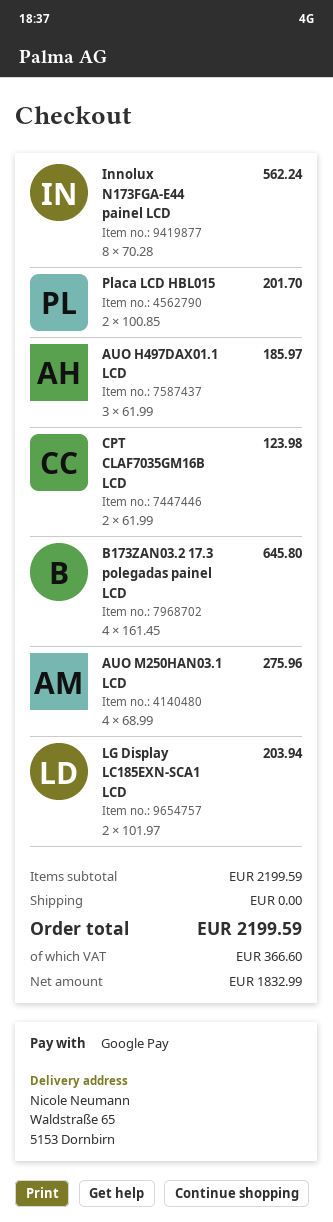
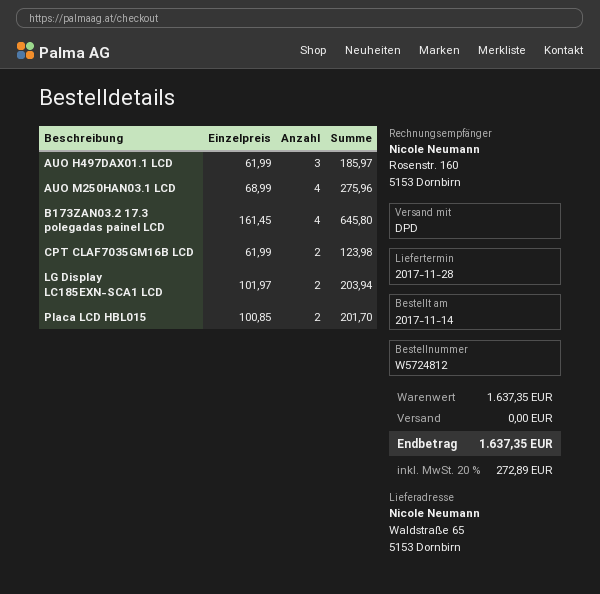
Innolux N173FGA-E44 painel LCD: 8 x 70.28 = 562.24 -> none
subtotal: 2199.59 -> 1637.35
tax: 366.60 -> 272.89
total: 2199.59 -> 1637.35

